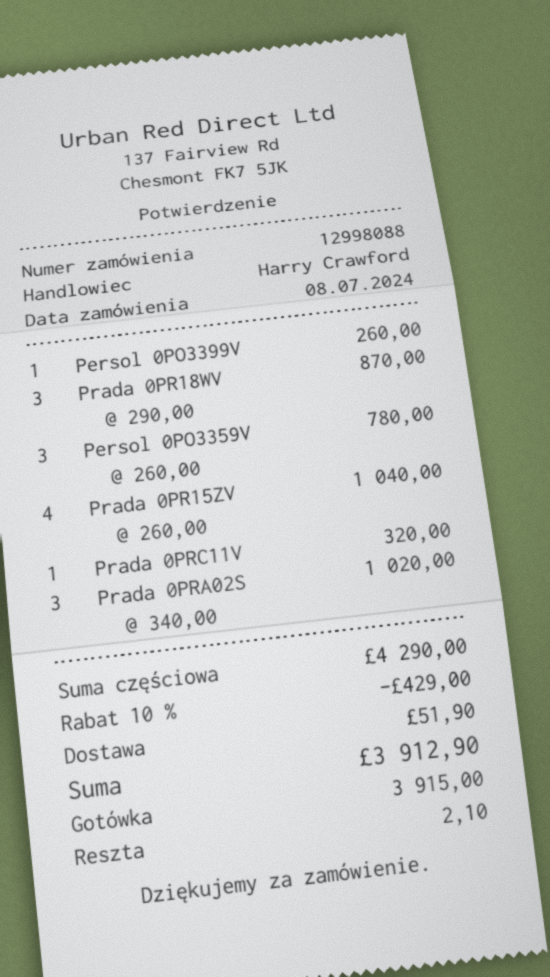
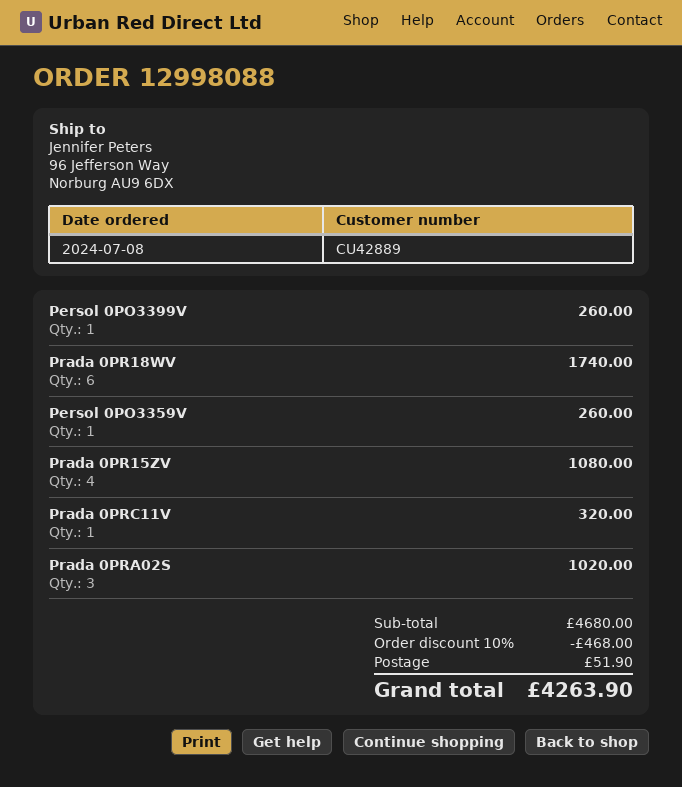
Prada 0PR18WV: 3 for 870.00 -> 6 for 1740.00
Persol 0PO3359V: 3 for 780.00 -> 1 for 260.00
Prada 0PR15ZV: 4 for 1040.00 -> 4 for 1080.00
subtotal: 4290.00 -> 4680.00
discount: 10% = 429.00 -> 10% = 468.00
total: 3912.90 -> 4263.90

